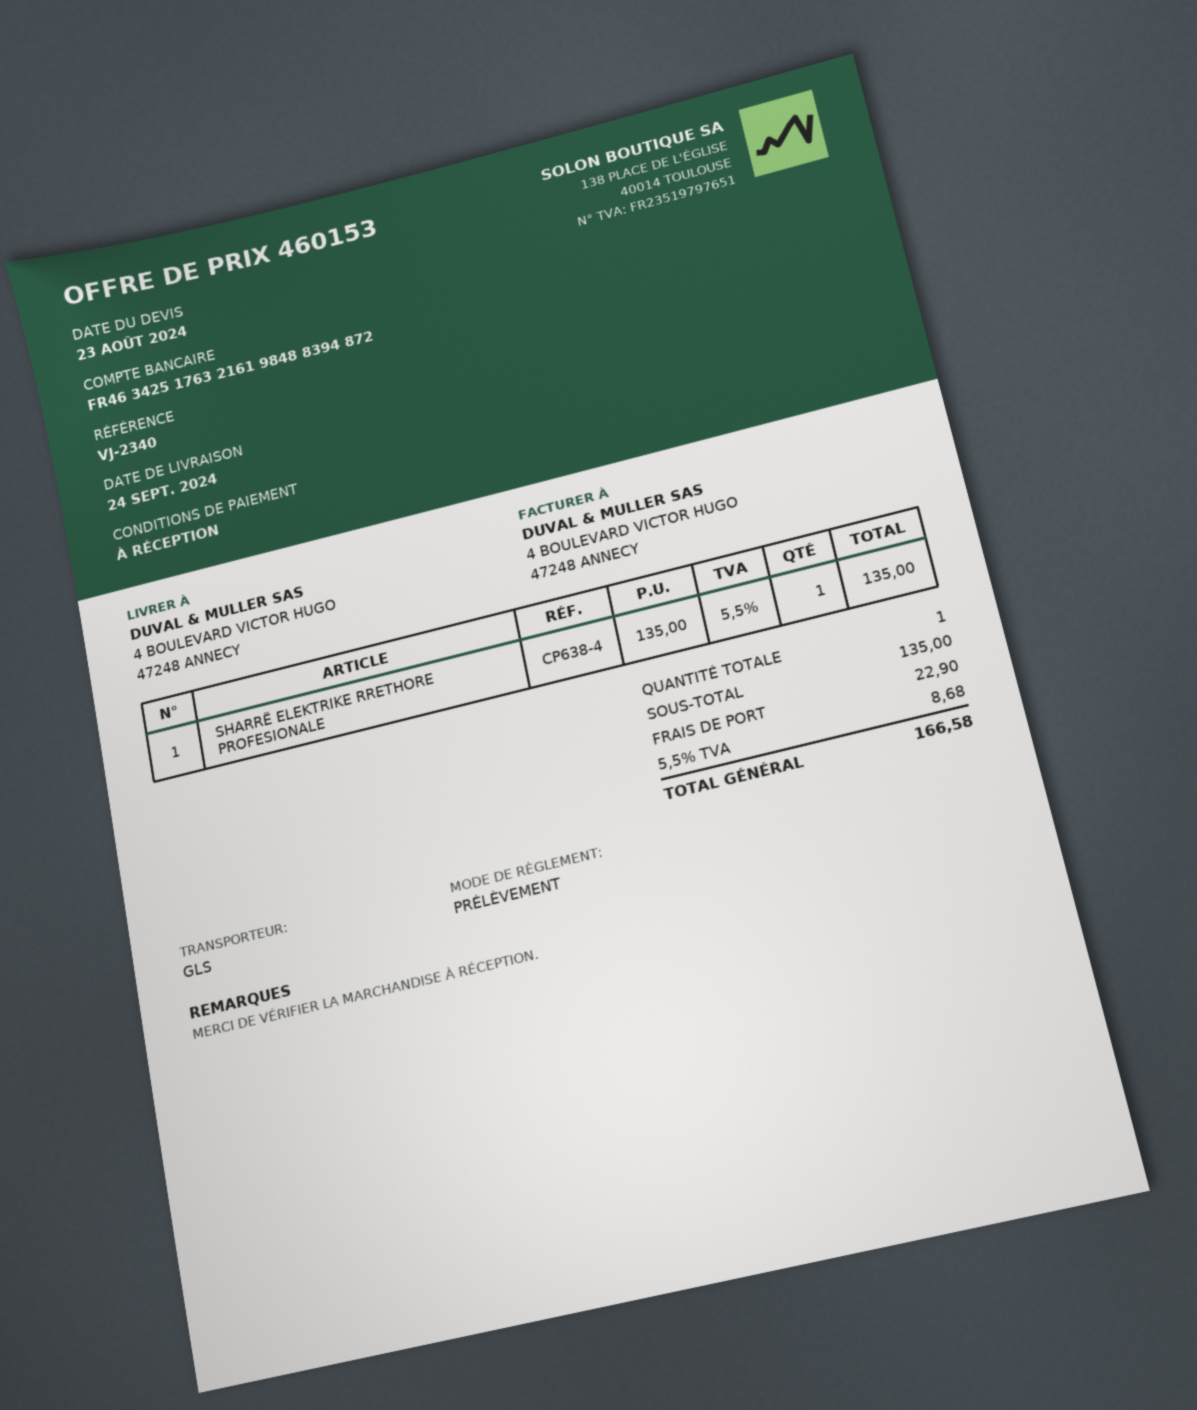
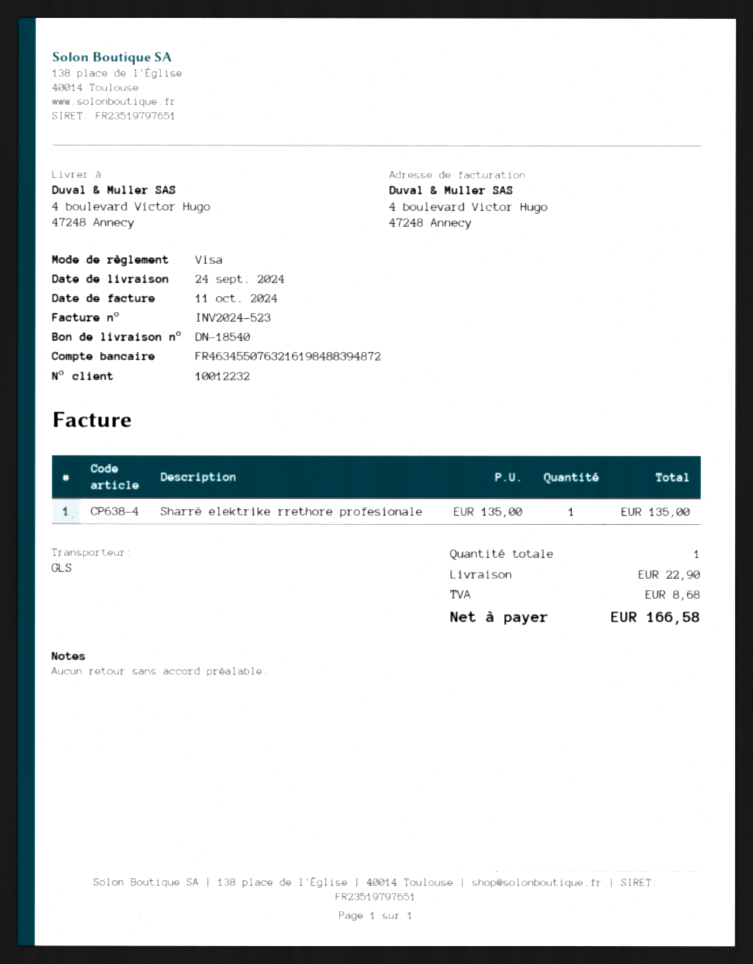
payment method: direct debit -> Visa
bank account: FR4634251763216198488394872 -> FR4634550763216198488394872

